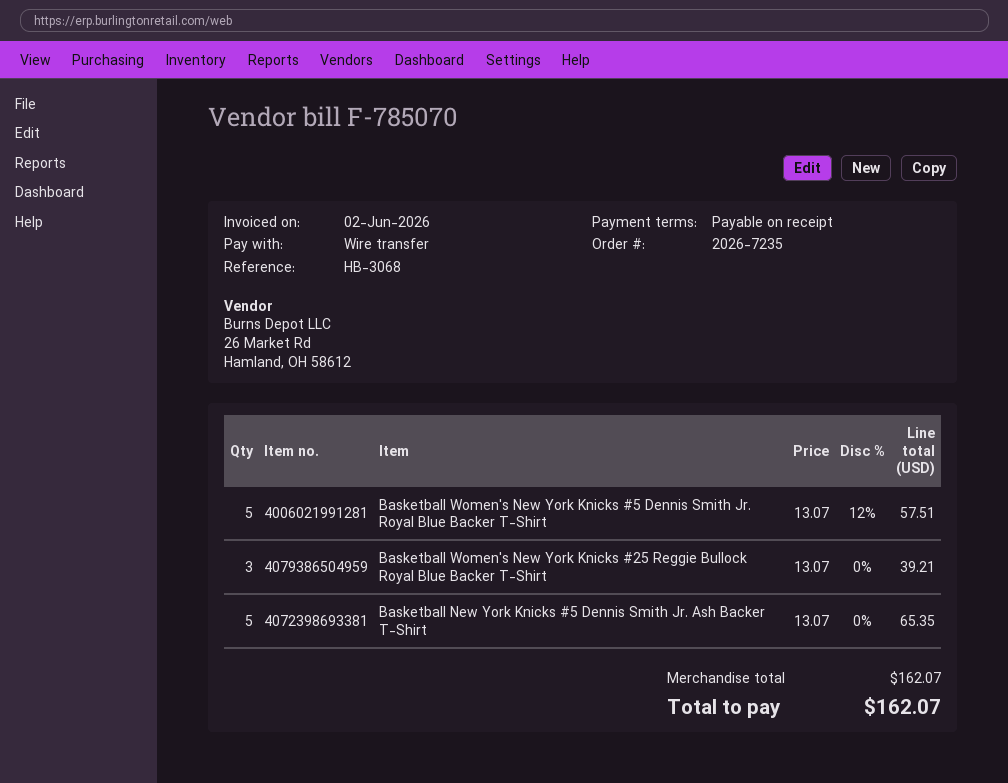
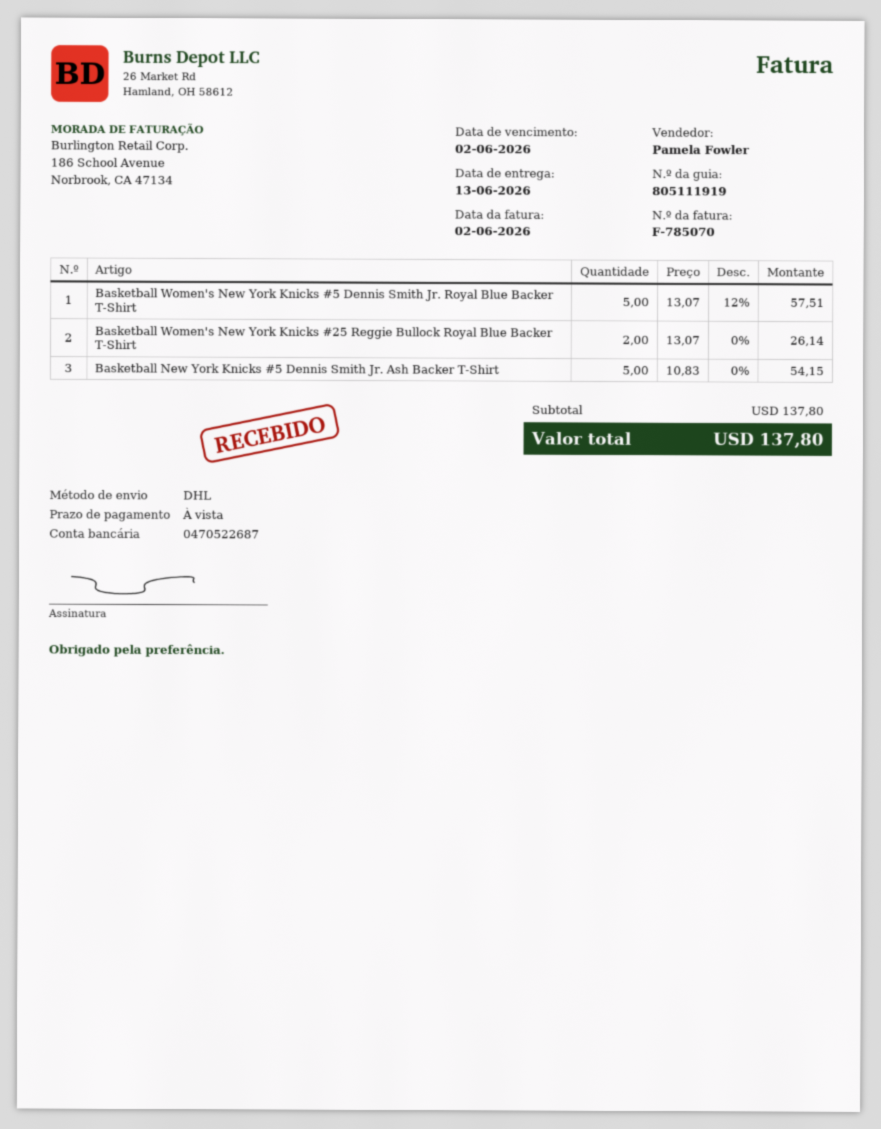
Basketball Women's New York Knicks #25 Reggie Bullock Royal Blue Backer T-Shirt: 3 x 13.07 = 39.21 -> 2 x 13.07 = 26.14
Basketball New York Knicks #5 Dennis Smith Jr. Ash Backer T-Shirt: 5 x 13.07 = 65.35 -> 5 x 10.83 = 54.15
subtotal: 162.07 -> 137.80
total: 162.07 -> 137.80

